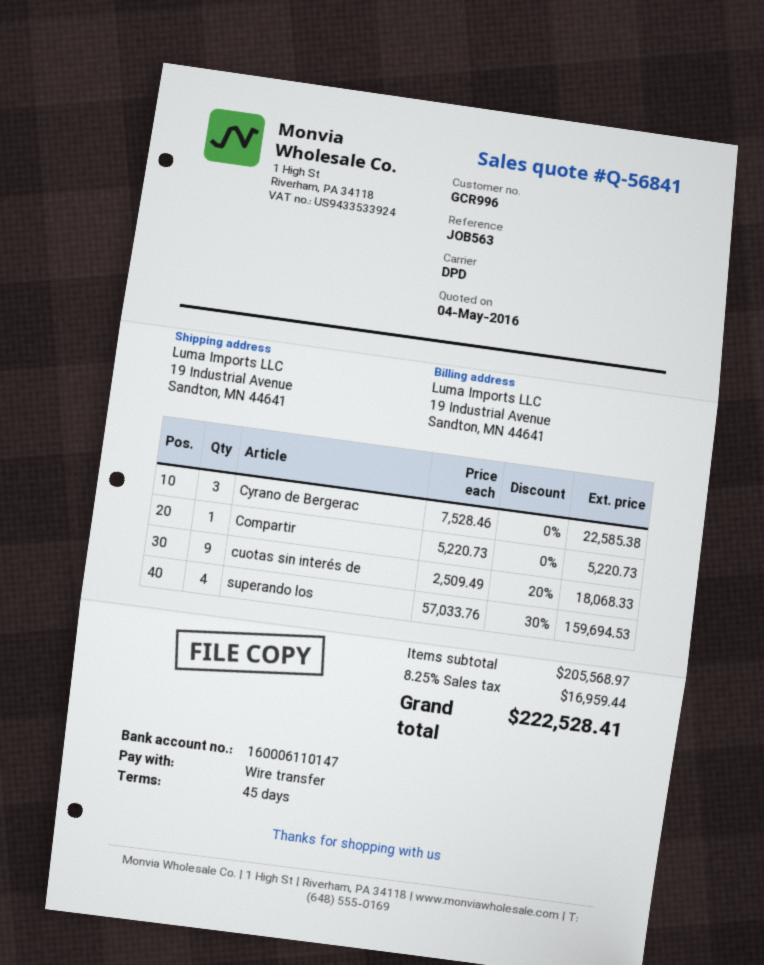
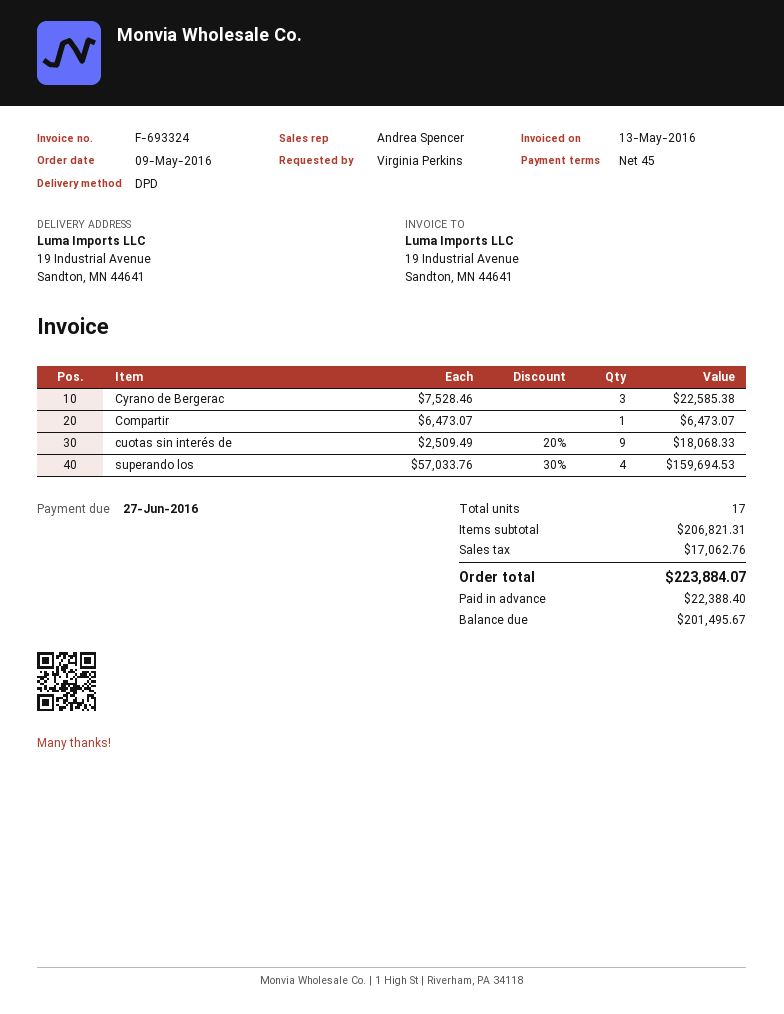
Compartir: 1 x 5220.73 = 5220.73 -> 1 x 6473.07 = 6473.07
subtotal: 205568.97 -> 206821.31
tax: 16959.44 -> 17062.76
total: 222528.41 -> 223884.07

